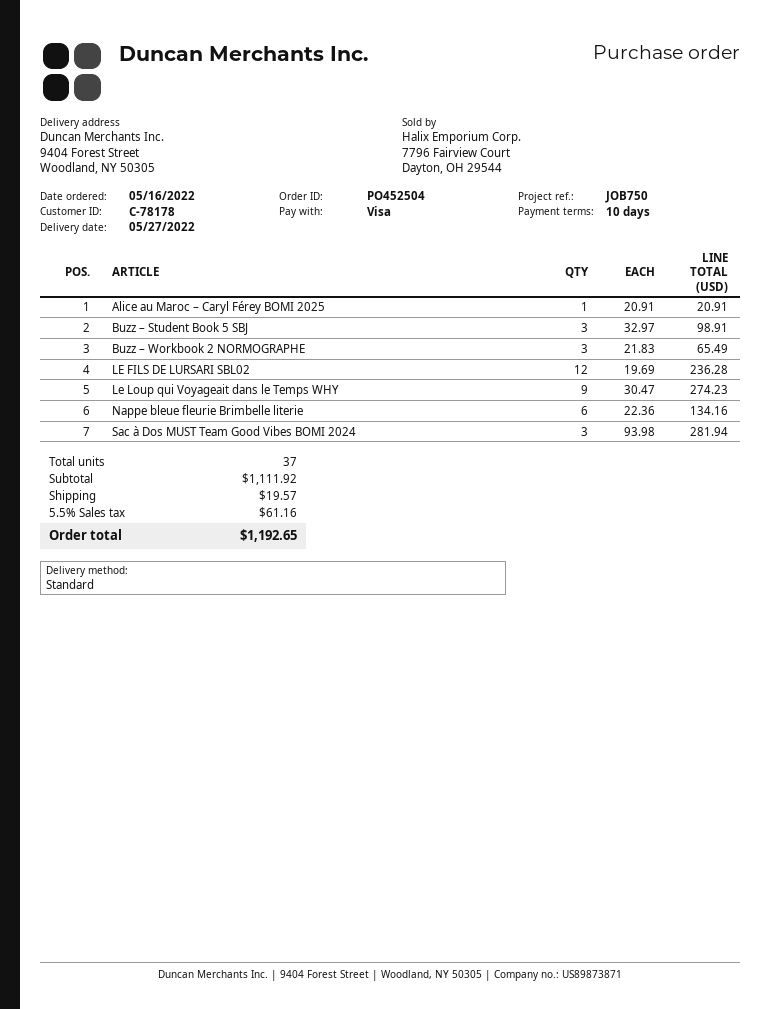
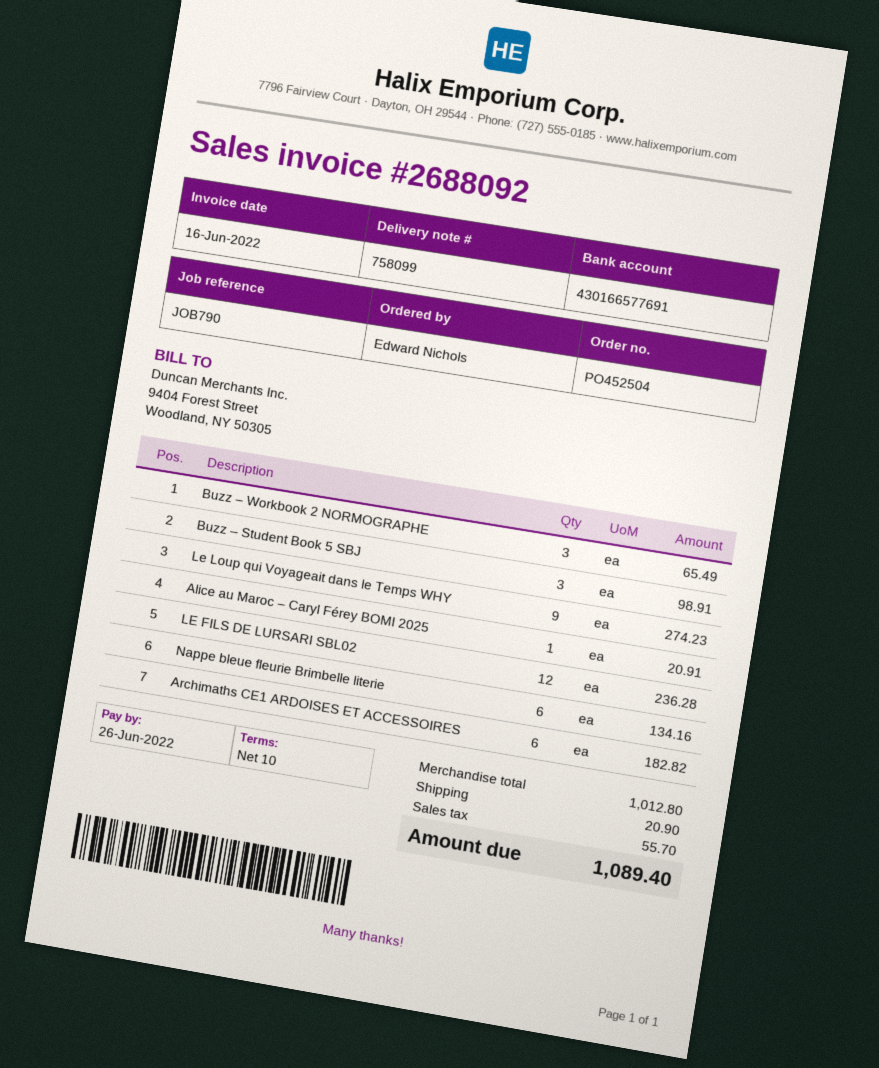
reference: JOB750 -> JOB790
Sac à Dos MUST Team Good Vibes BOMI 2024: 3 for 281.94 -> none
Archimaths CE1 ARDOISES ET ACCESSOIRES: none -> 6 for 182.82
subtotal: 1111.92 -> 1012.80
shipping: 19.57 -> 20.90
tax: 61.16 -> 55.70
total: 1192.65 -> 1089.40

